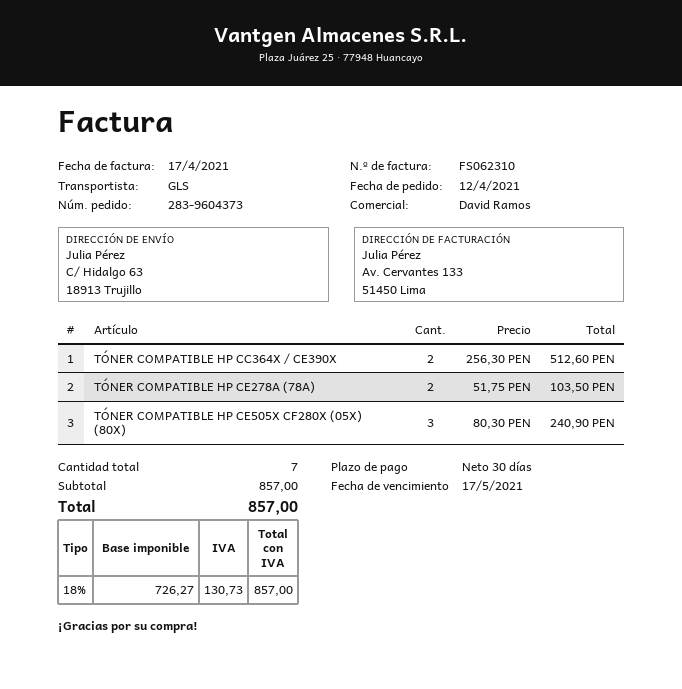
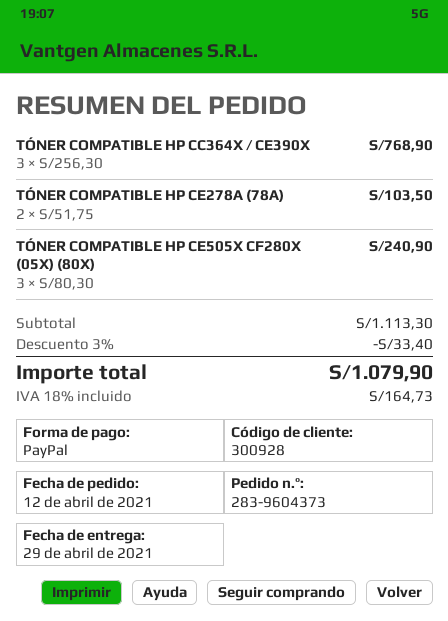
TÓNER COMPATIBLE HP CC364X / CE390X: 2 x 256.30 = 512.60 -> 3 x 256.30 = 768.90
subtotal: 857.00 -> 1113.30
discount: none -> 3% = 33.40
tax: 18% = 130.73 -> 18% = 164.73
total: 857.00 -> 1079.90

